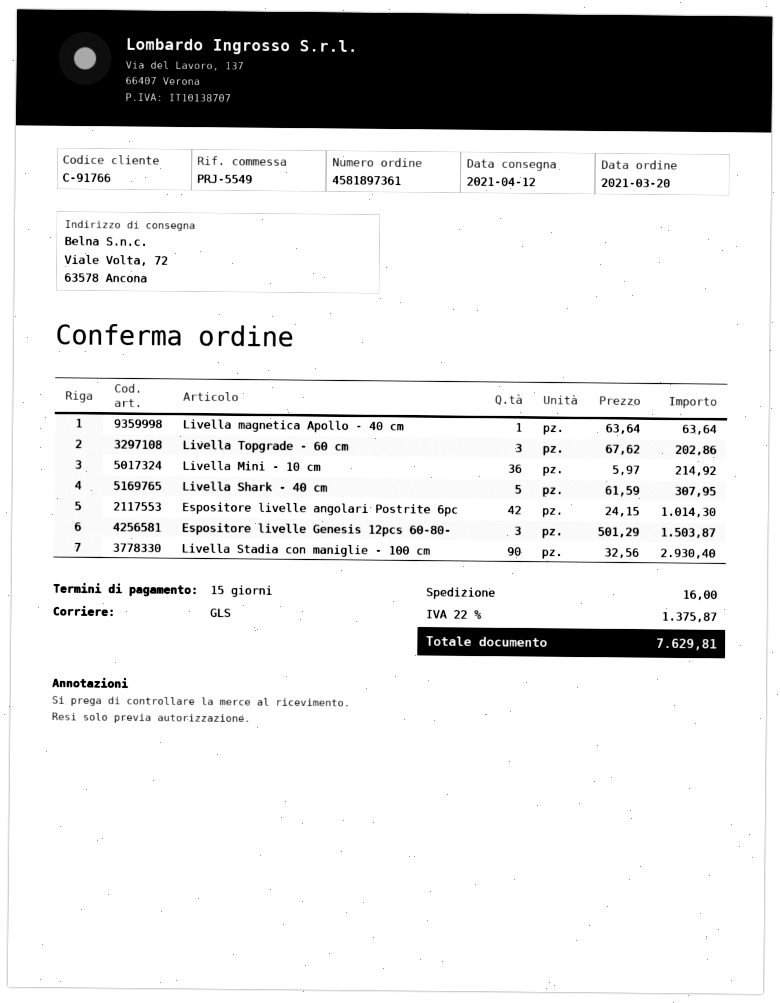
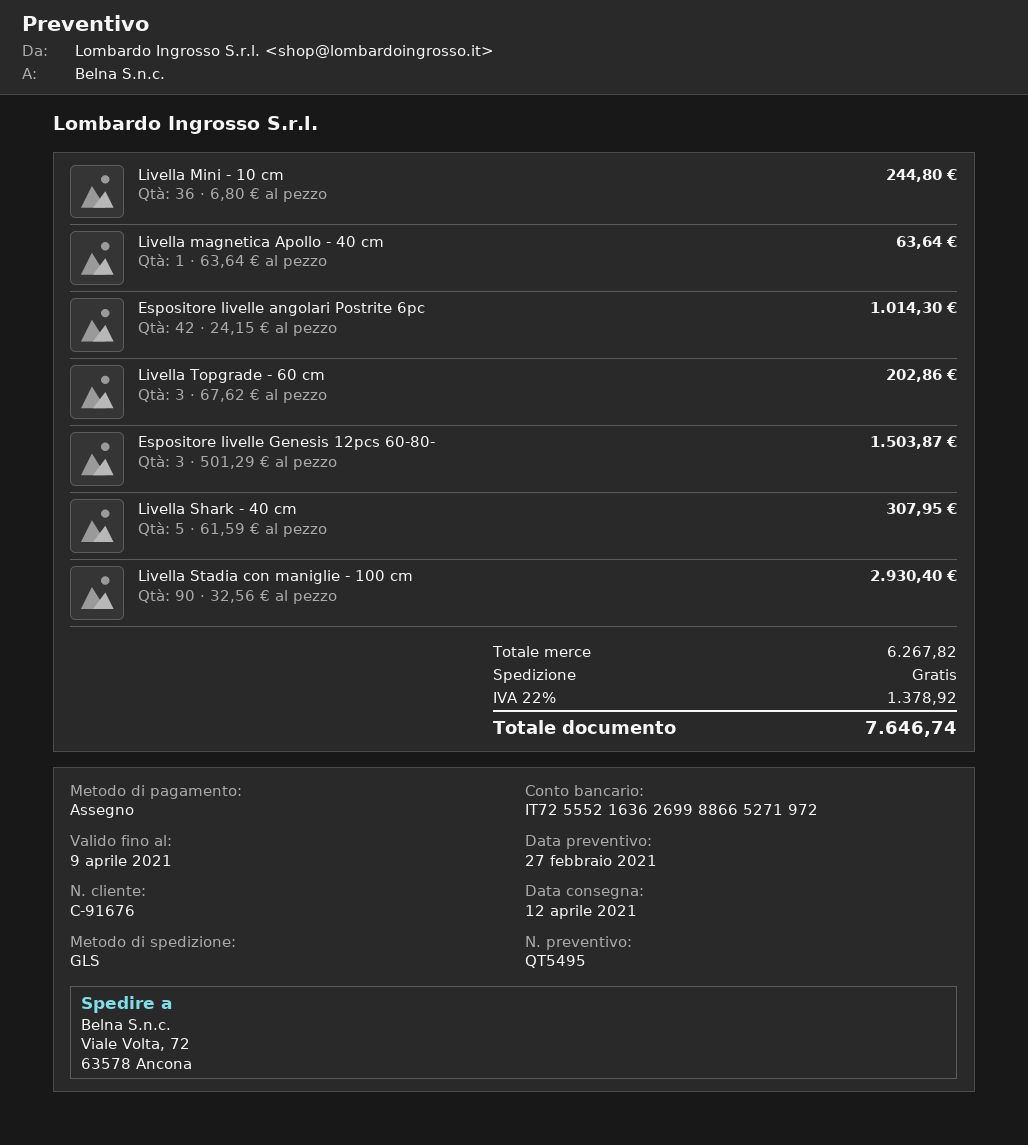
customer number: C-91766 -> C-91676
Livella Mini - 10 cm: 36 x 5.97 = 214.92 -> 36 x 6.80 = 244.80
shipping: 16.00 -> 0.00
tax: 22% = 1375.87 -> 22% = 1378.92
total: 7629.81 -> 7646.74

